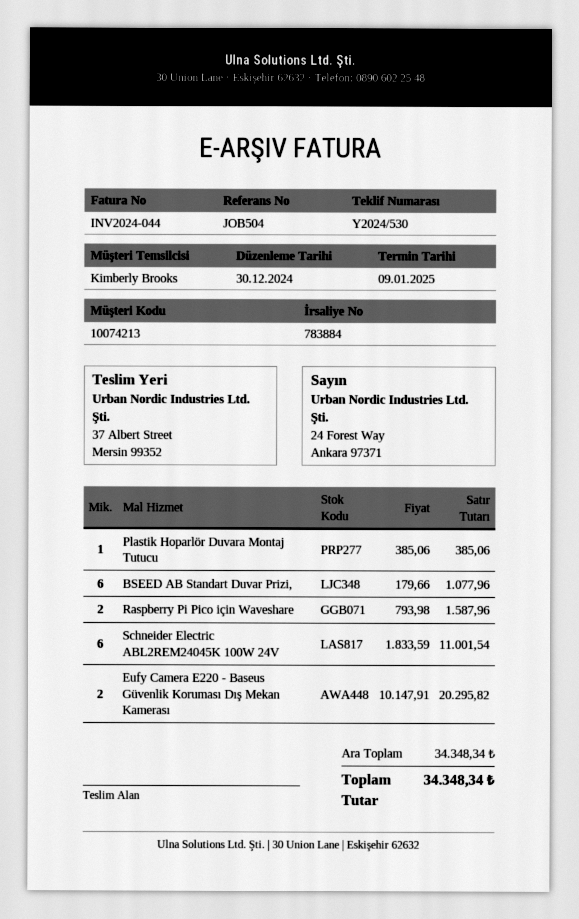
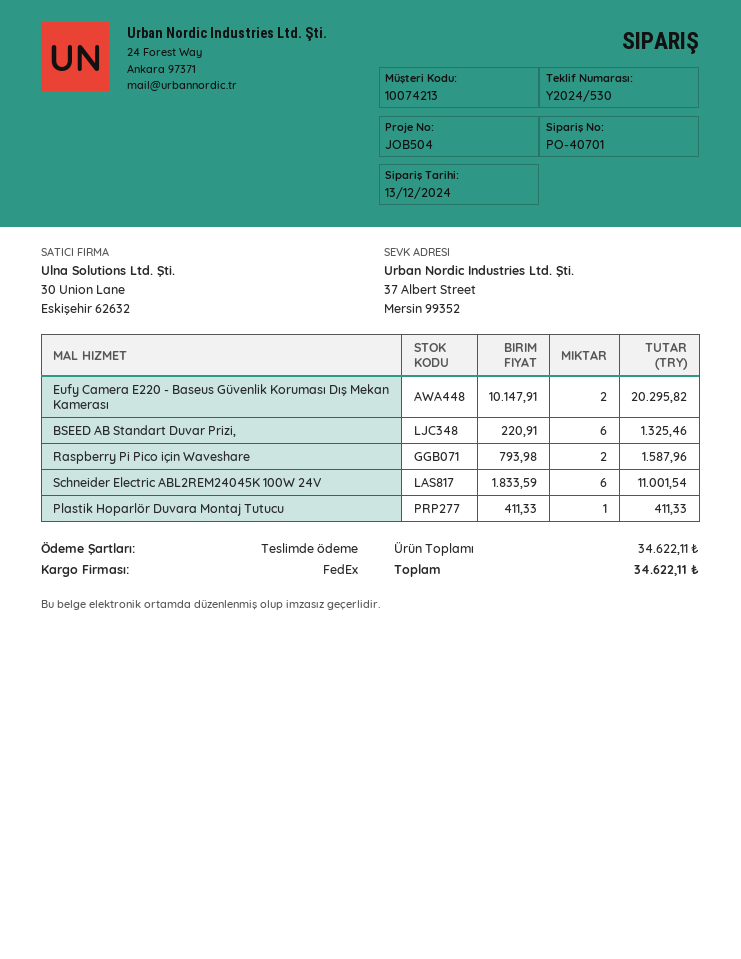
Plastik Hoparlör Duvara Montaj Tutucu: 1 x 385.06 = 385.06 -> 1 x 411.33 = 411.33
BSEED AB Standart Duvar Prizi,: 6 x 179.66 = 1077.96 -> 6 x 220.91 = 1325.46
subtotal: 34348.34 -> 34622.11
total: 34348.34 -> 34622.11

